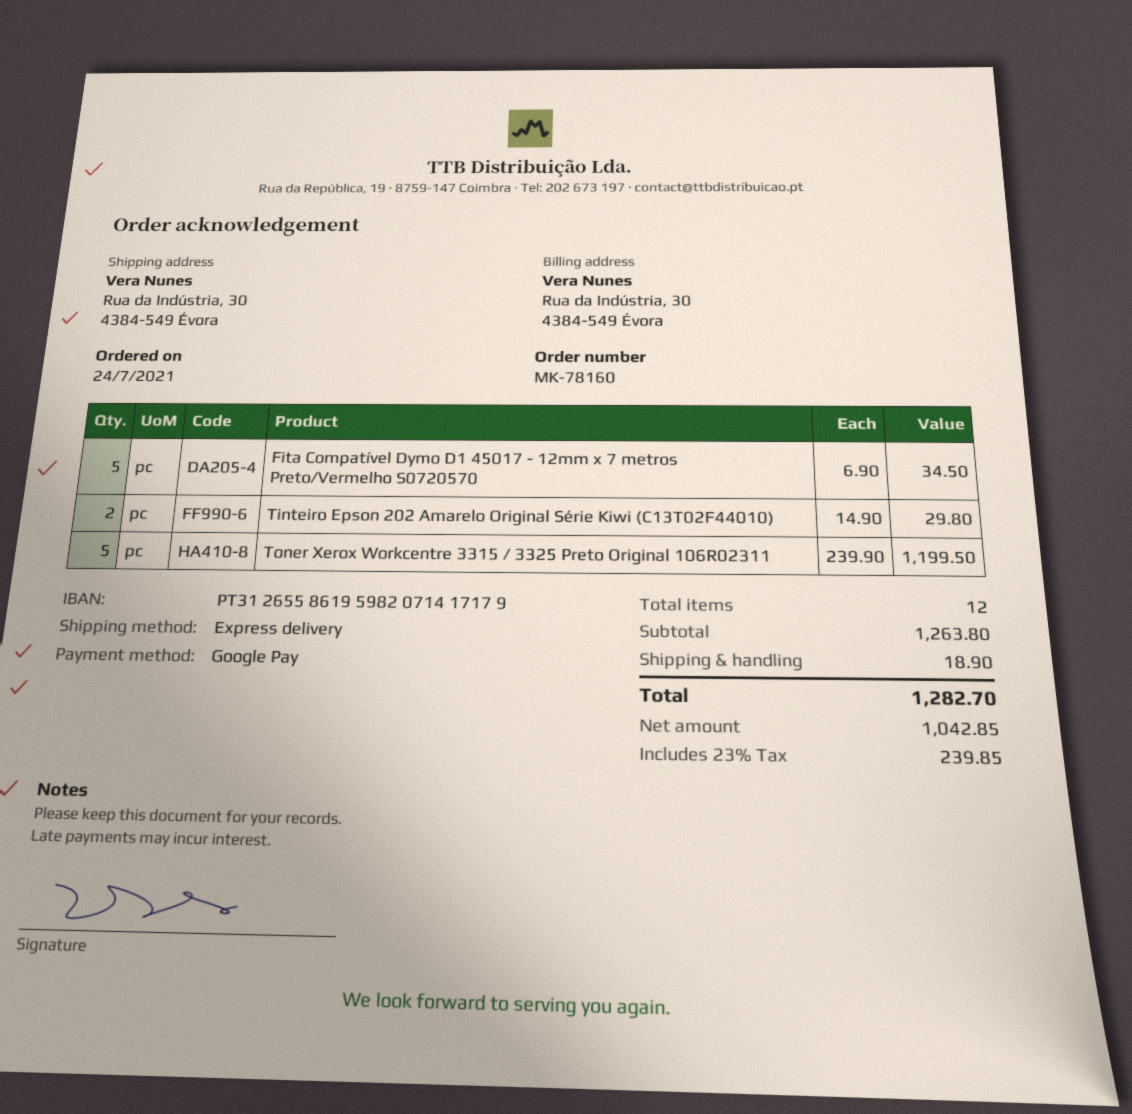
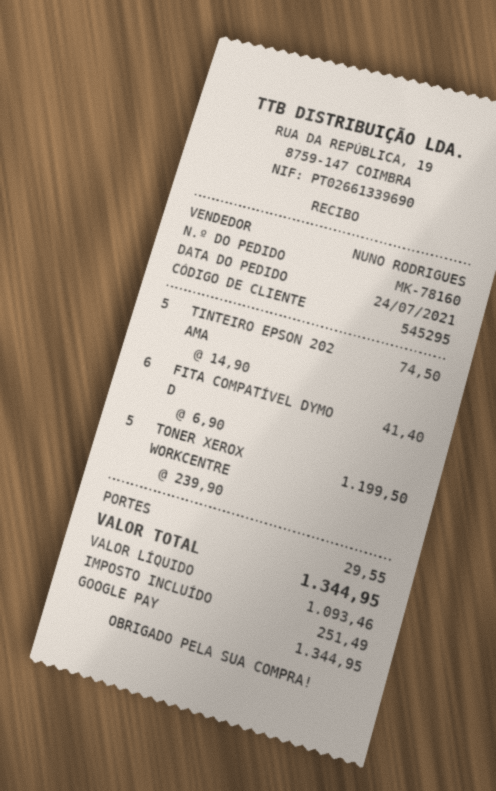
Fita Compatível Dymo D1 45017 - 12mm x 7 metros Preto/Vermelho S0720570: 5 x 6.90 = 34.50 -> 6 x 6.90 = 41.40
Tinteiro Epson 202 Amarelo Original Série Kiwi (C13T02F44010): 2 x 14.90 = 29.80 -> 5 x 14.90 = 74.50
shipping: 18.90 -> 29.55
net: 1042.85 -> 1093.46
tax: 239.85 -> 251.49
total: 1282.70 -> 1344.95

